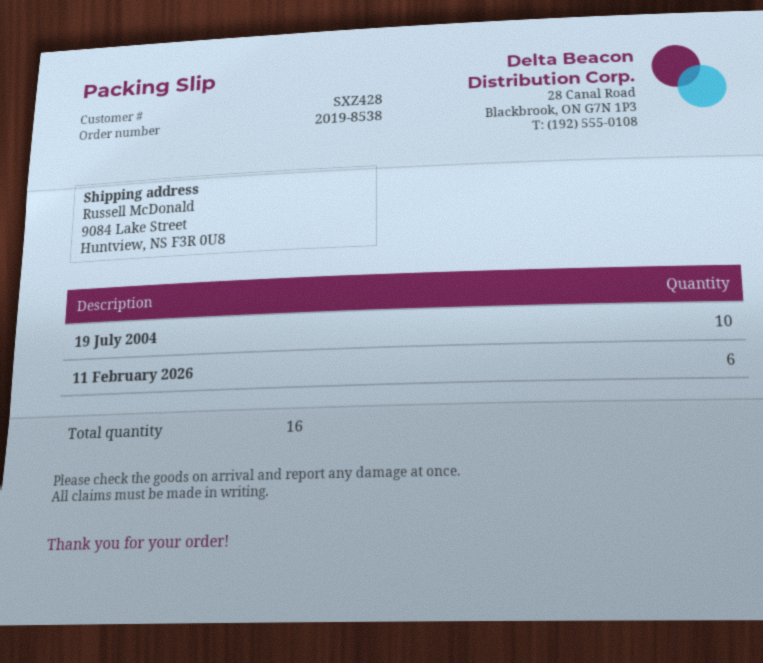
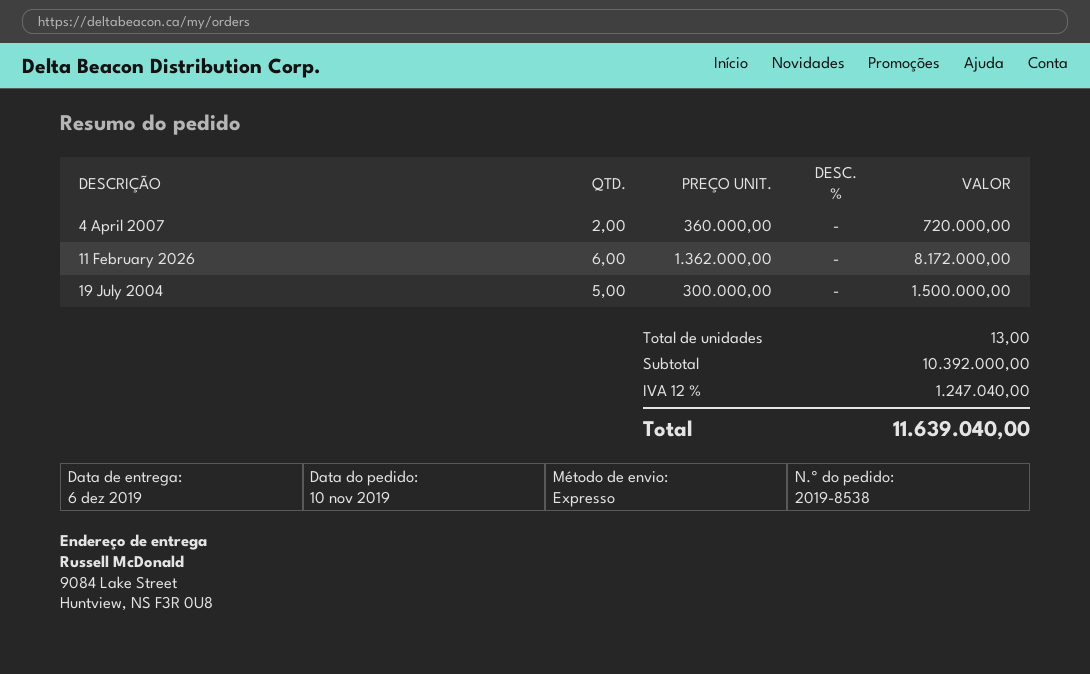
19 July 2004: 10 -> 5
4 April 2007: none -> 2
total quantity: 16 -> 13

